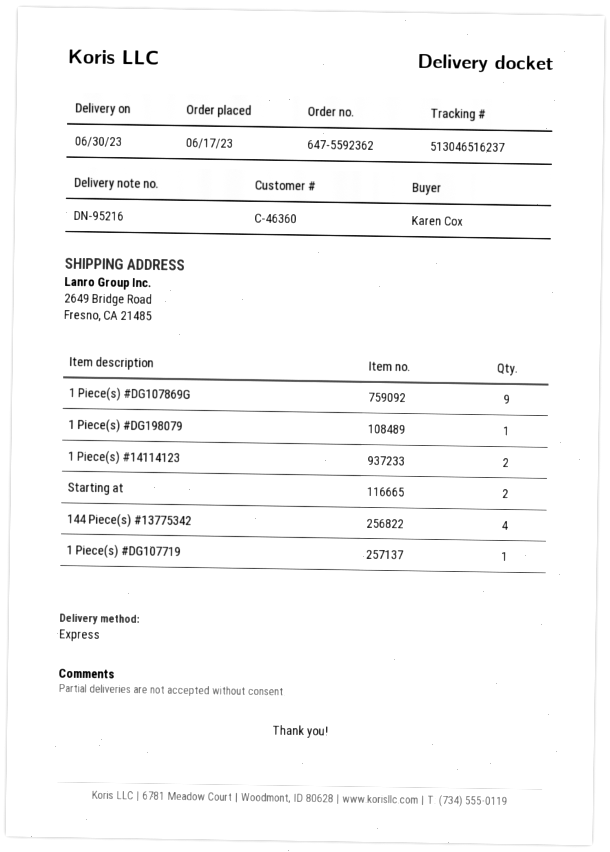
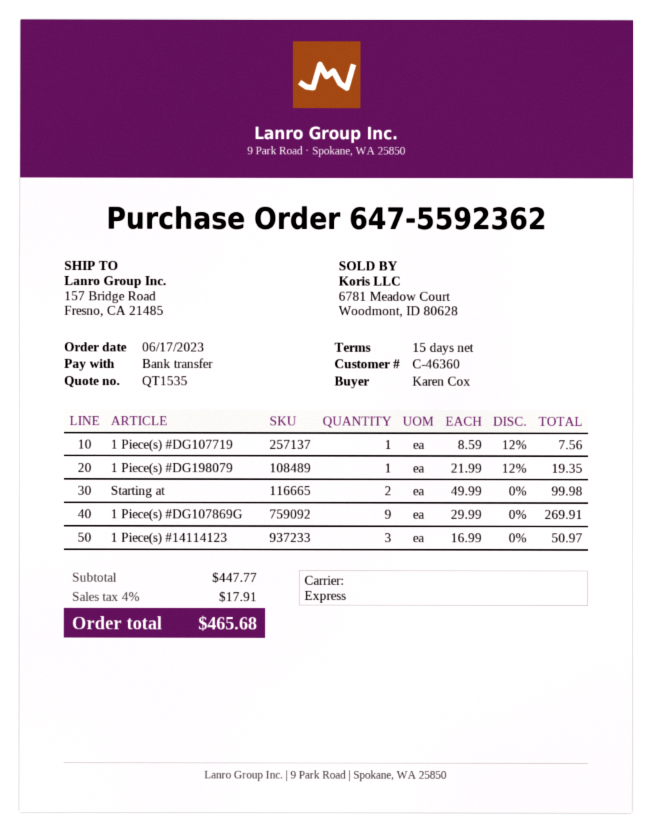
ship to: 2649 Bridge Road, Fresno, CA 21485 -> 157 Bridge Road, Fresno, CA 21485
1 Piece(s) #14114123: 2 -> 3
144 Piece(s) #13775342: 4 -> none

